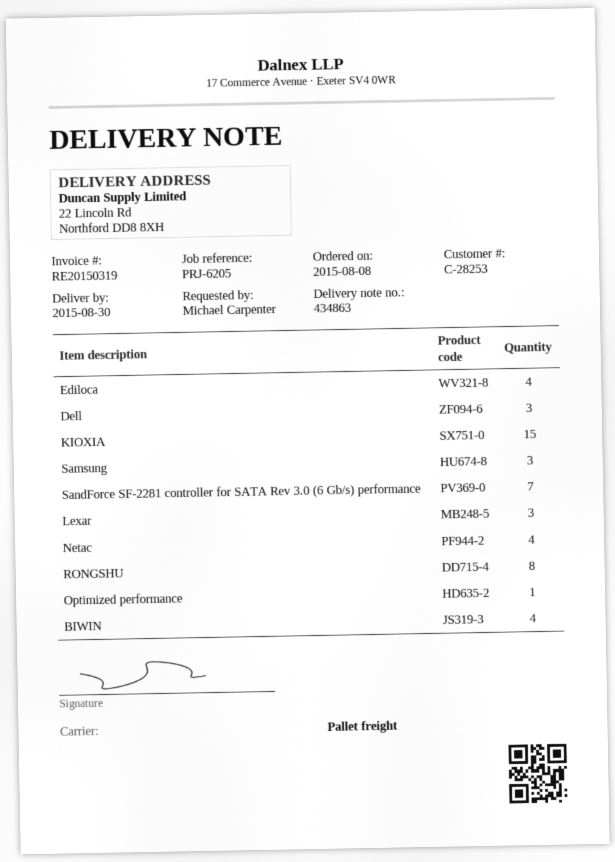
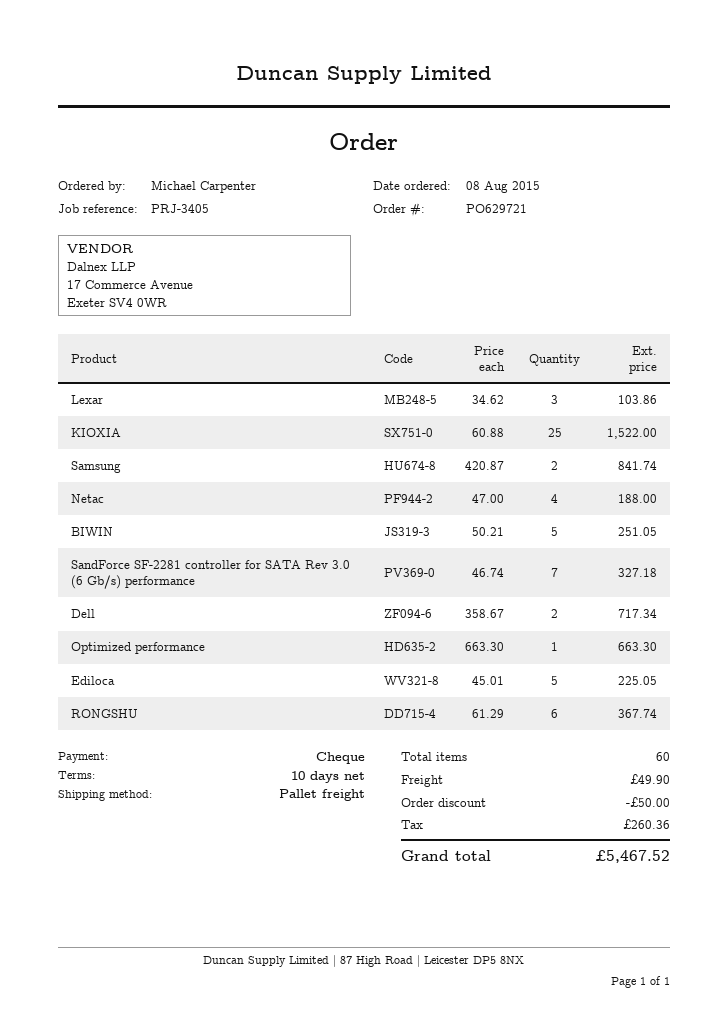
reference: PRJ-6205 -> PRJ-3405
Ediloca: 4 -> 5
Dell: 3 -> 2
KIOXIA: 15 -> 25
Samsung: 3 -> 2
RONGSHU: 8 -> 6
BIWIN: 4 -> 5

